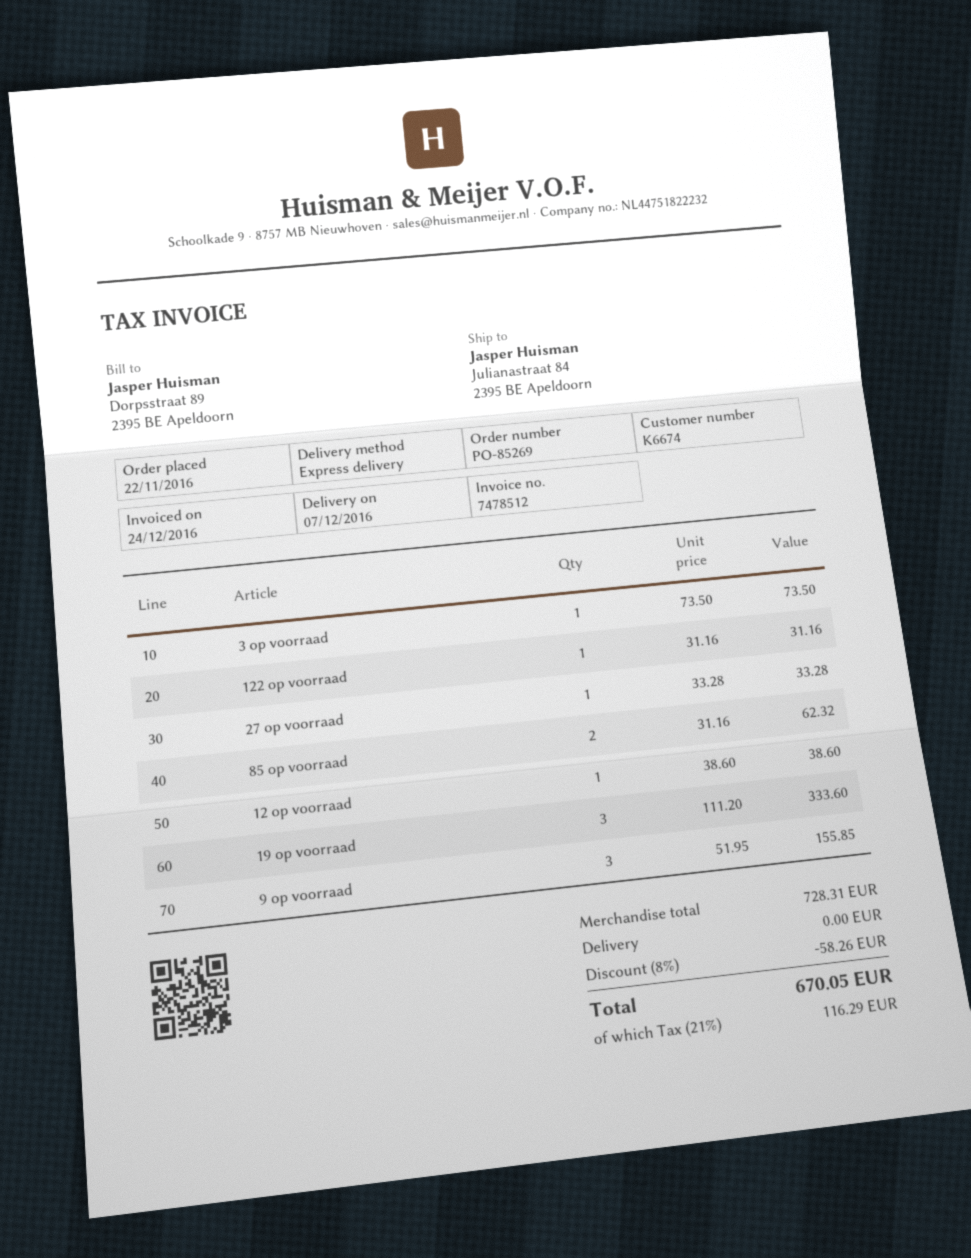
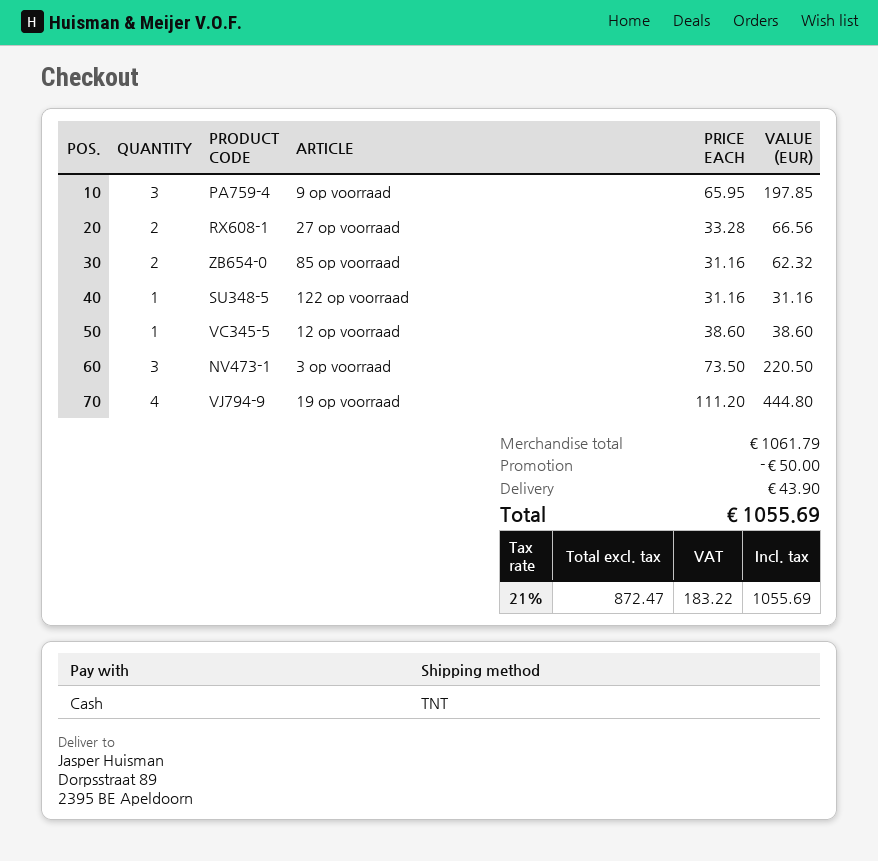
shipping method: express -> TNT
ship to: Julianastraat 84, 2395 BE Apeldoorn -> Dorpsstraat 89, 2395 BE Apeldoorn
3 op voorraad: 1 x 73.50 = 73.50 -> 3 x 73.50 = 220.50
27 op voorraad: 1 x 33.28 = 33.28 -> 2 x 33.28 = 66.56
19 op voorraad: 3 x 111.20 = 333.60 -> 4 x 111.20 = 444.80
9 op voorraad: 3 x 51.95 = 155.85 -> 3 x 65.95 = 197.85
subtotal: 728.31 -> 1061.79
discount: 58.26 -> 50.00
shipping: 0.00 -> 43.90
tax: 21% = 116.29 -> 21% = 183.22
total: 670.05 -> 1055.69

